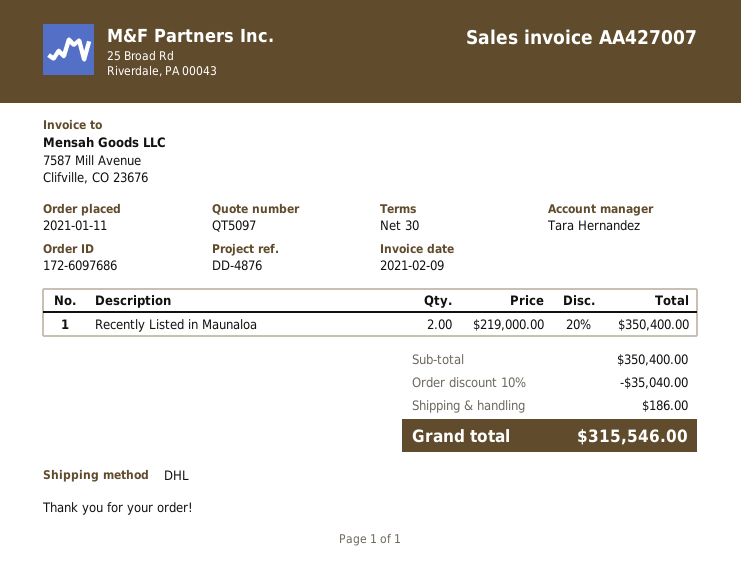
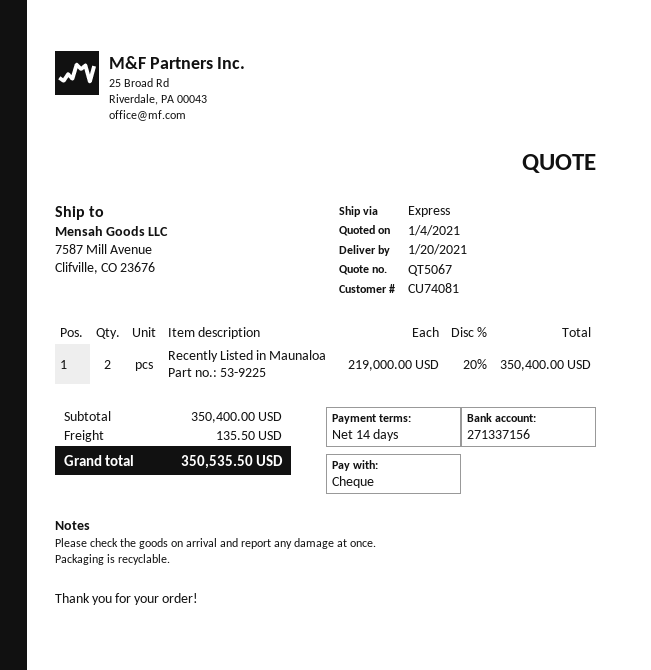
quote number: QT5097 -> QT5067
payment terms: 30 days -> 14 days
shipping method: DHL -> express
discount: 10% = 35040.00 -> none
shipping: 186.00 -> 135.50
total: 315546.00 -> 350535.50

